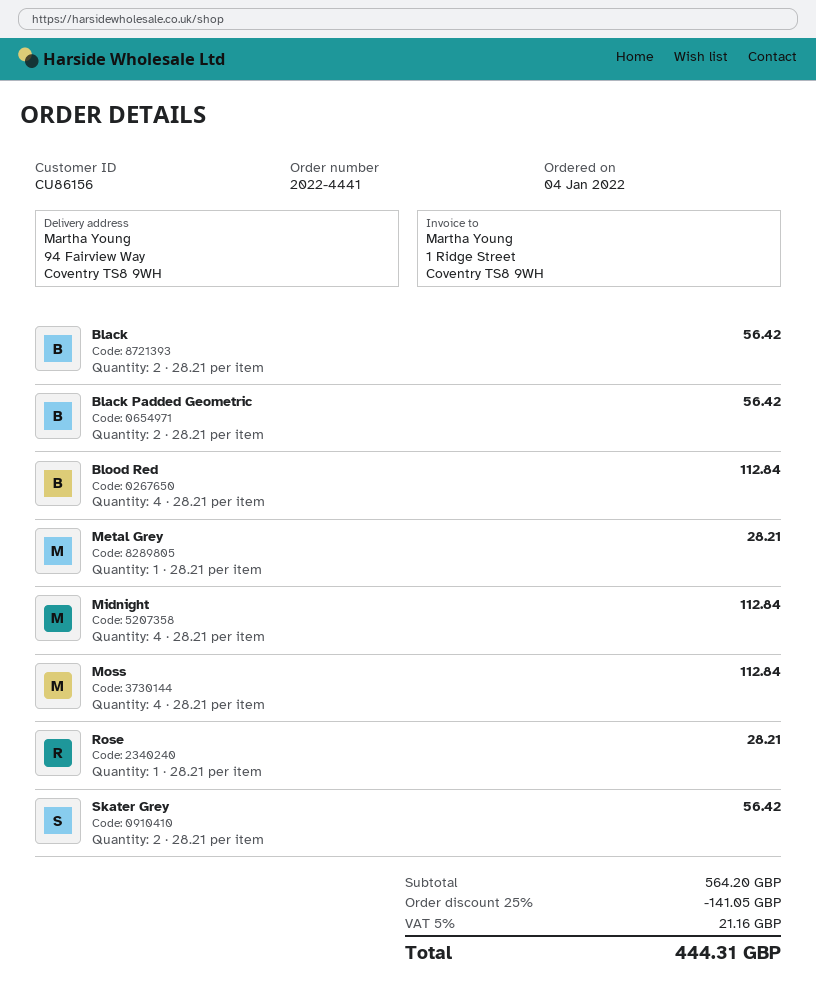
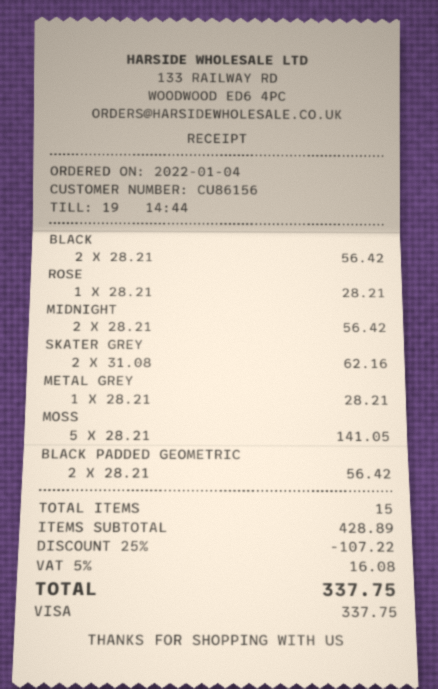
Blood Red: 4 x 28.21 = 112.84 -> none
Midnight: 4 x 28.21 = 112.84 -> 2 x 28.21 = 56.42
Moss: 4 x 28.21 = 112.84 -> 5 x 28.21 = 141.05
Skater Grey: 2 x 28.21 = 56.42 -> 2 x 31.08 = 62.16
subtotal: 564.20 -> 428.89
discount: 25% = 141.05 -> 25% = 107.22
tax: 5% = 21.16 -> 5% = 16.08
total: 444.31 -> 337.75

